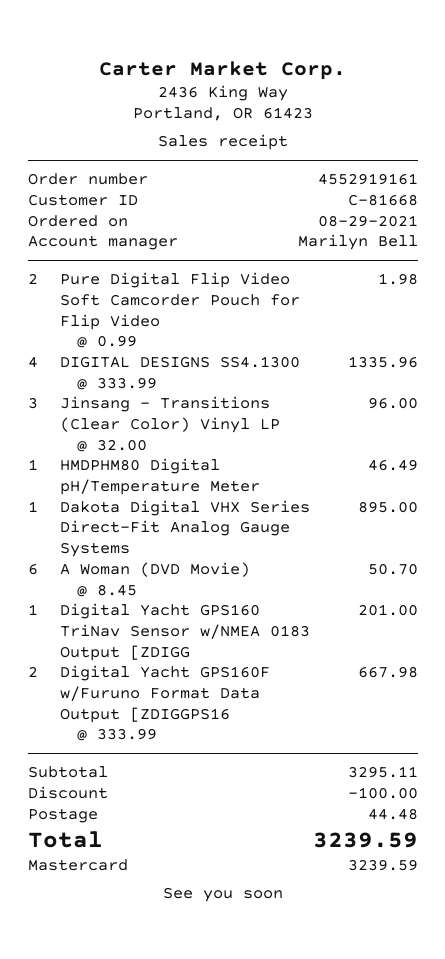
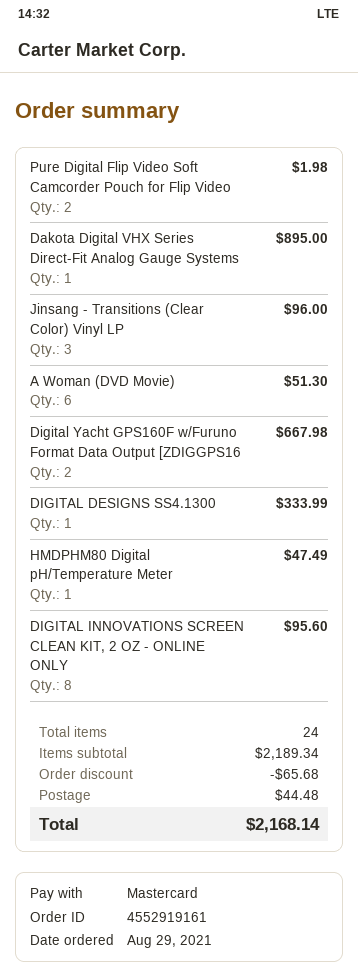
DIGITAL DESIGNS SS4.1300: 4 for 1335.96 -> 1 for 333.99
HMDPHM80 Digital pH/Temperature Meter: 1 for 46.49 -> 1 for 47.49
A Woman (DVD Movie): 6 for 50.70 -> 6 for 51.30
Digital Yacht GPS160 TriNav Sensor w/NMEA 0183 Output [ZDIGG: 1 for 201.00 -> none
DIGITAL INNOVATIONS SCREEN CLEAN KIT, 2 OZ - ONLINE ONLY: none -> 8 for 95.60
subtotal: 3295.11 -> 2189.34
discount: 100.00 -> 65.68
total: 3239.59 -> 2168.14

